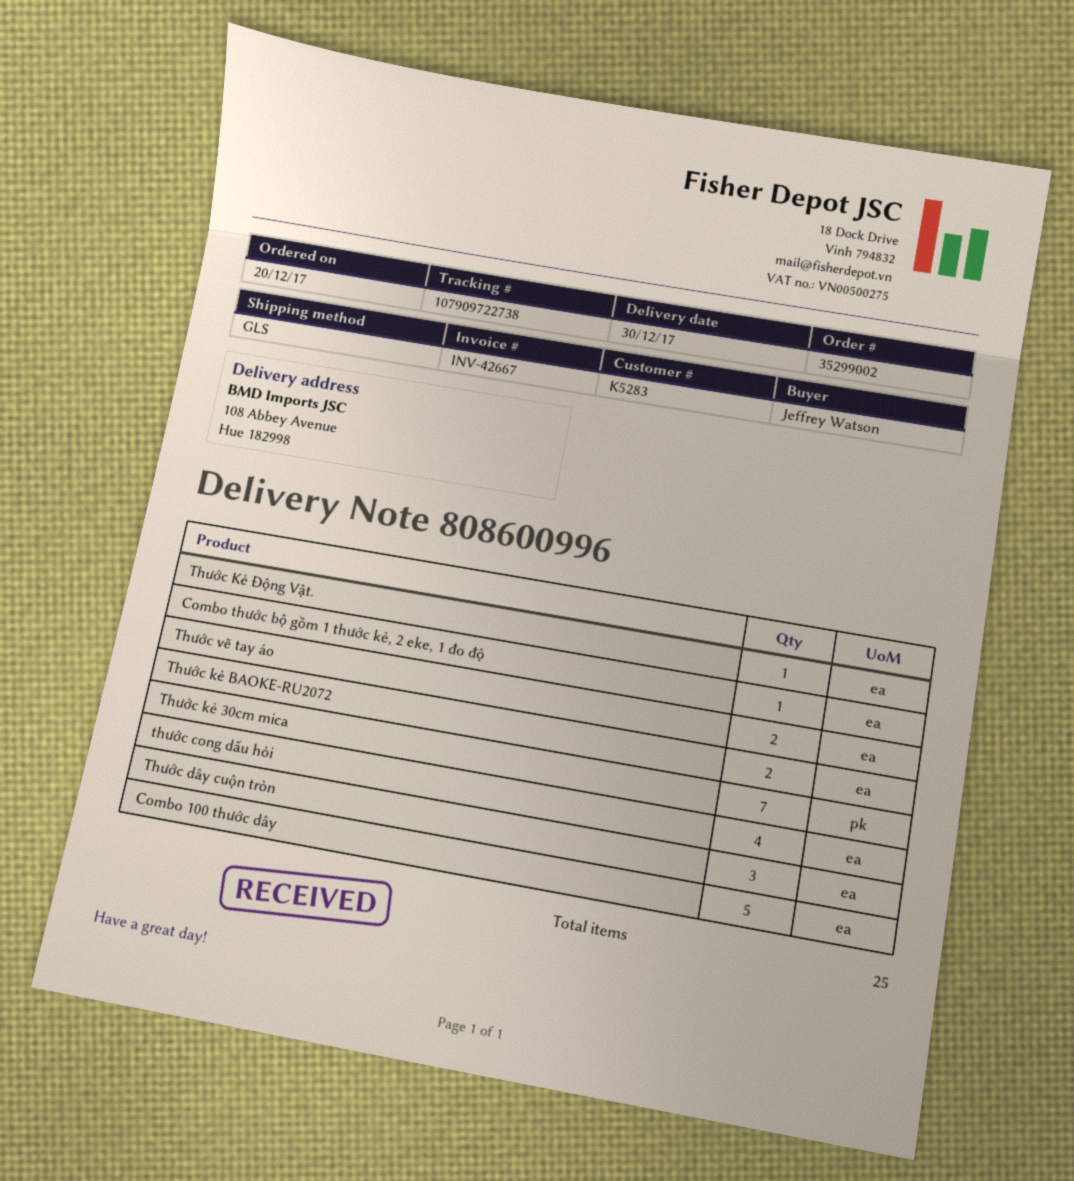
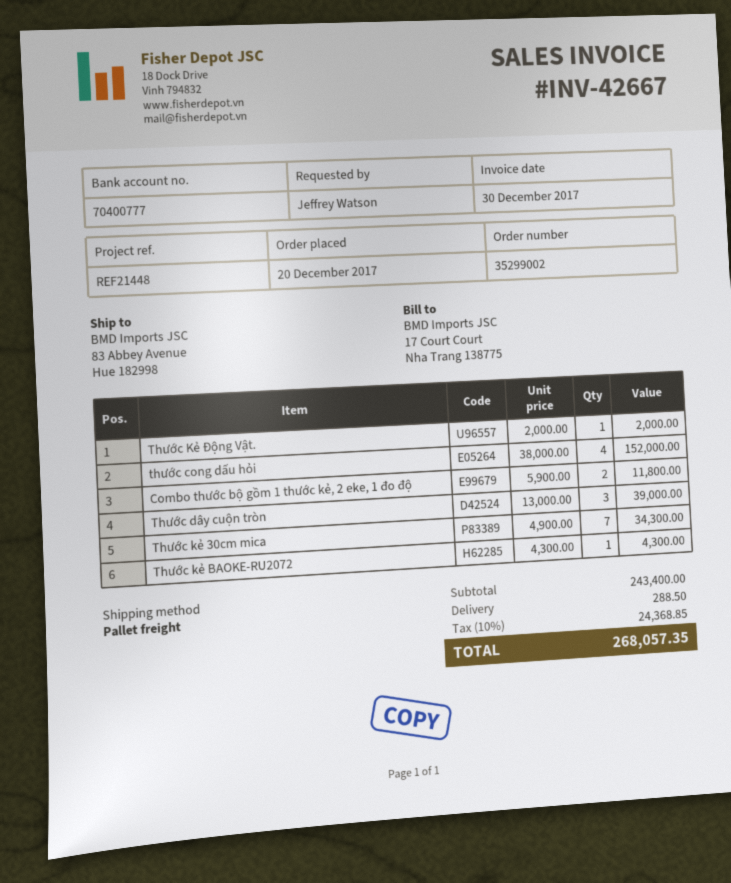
shipping method: GLS -> pallet freight
ship to: 108 Abbey Avenue, Hue 182998 -> 83 Abbey Avenue, Hue 182998
Combo thước bộ gồm 1 thước kẻ, 2 eke, 1 đo độ: 1 -> 2
Thước vẽ tay áo: 2 -> none
Thước kẻ BAOKE-RU2072: 2 -> 1
Combo 100 thước dây: 5 -> none

